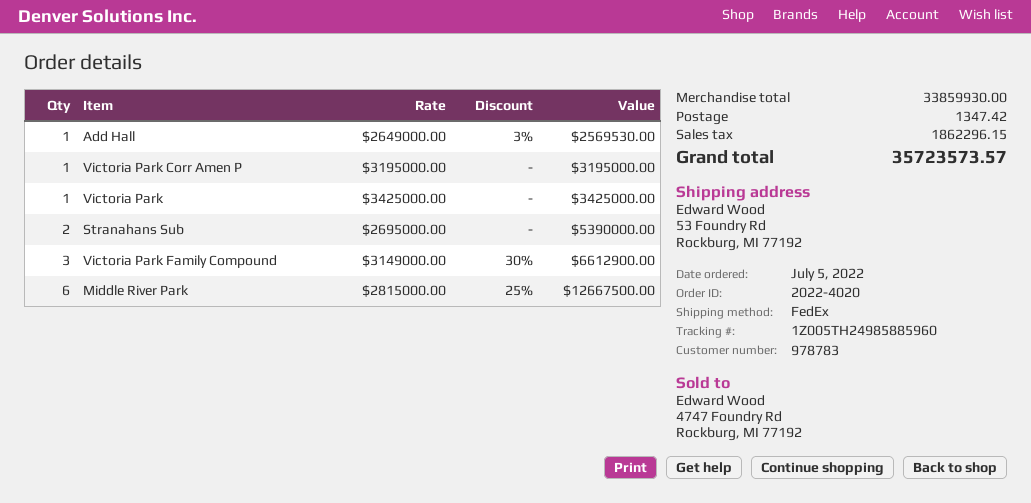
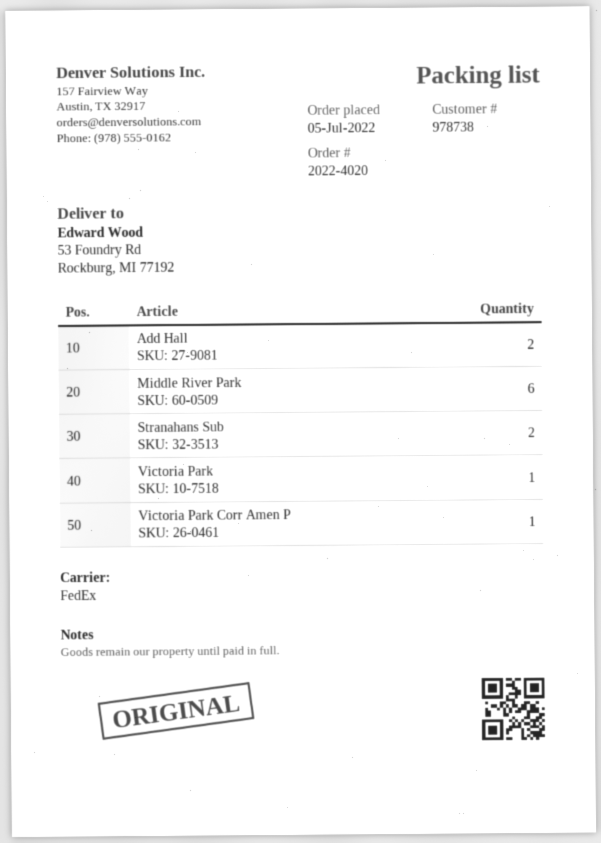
customer number: 978783 -> 978738
Add Hall: 1 -> 2
Victoria Park Family Compound: 3 -> none

